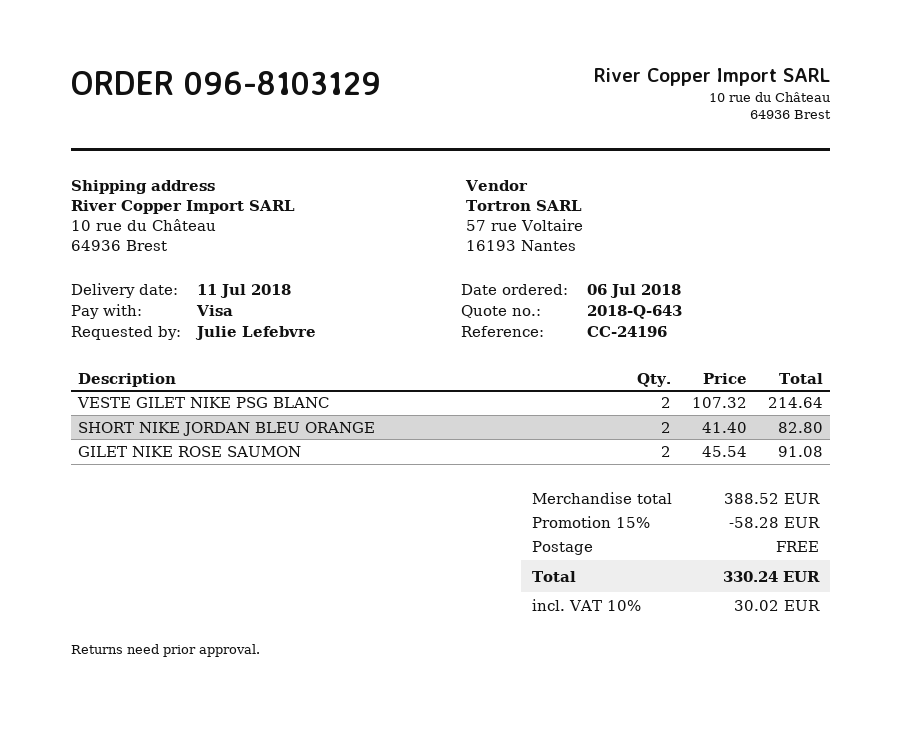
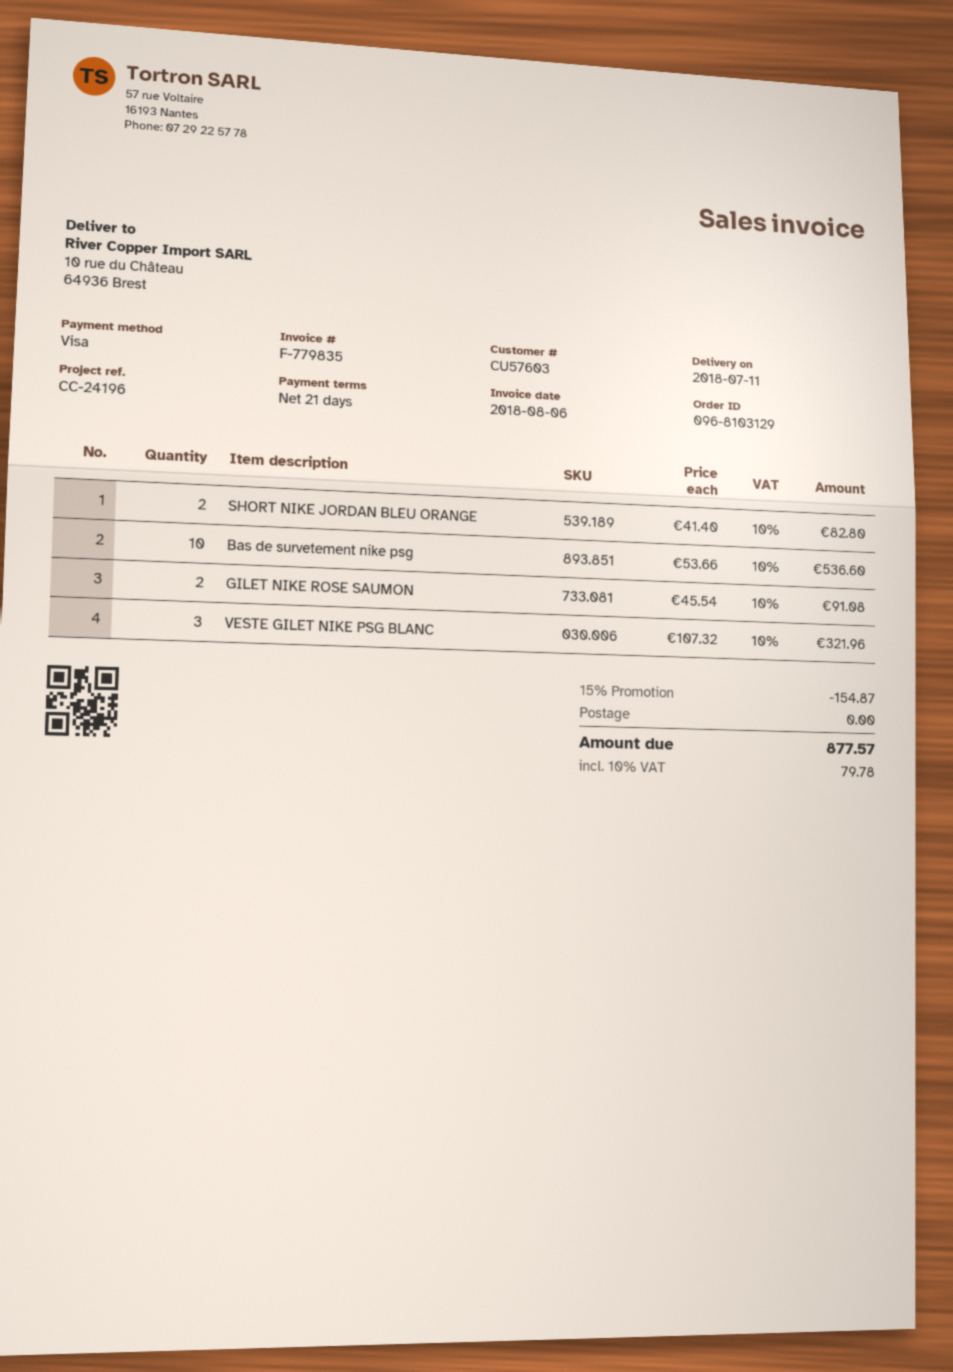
VESTE GILET NIKE PSG BLANC: 2 x 107.32 = 214.64 -> 3 x 107.32 = 321.96
Bas de survetement nike psg: none -> 10 x 53.66 = 536.60
discount: 15% = 58.28 -> 15% = 154.87
tax: 10% = 30.02 -> 10% = 79.78
total: 330.24 -> 877.57

